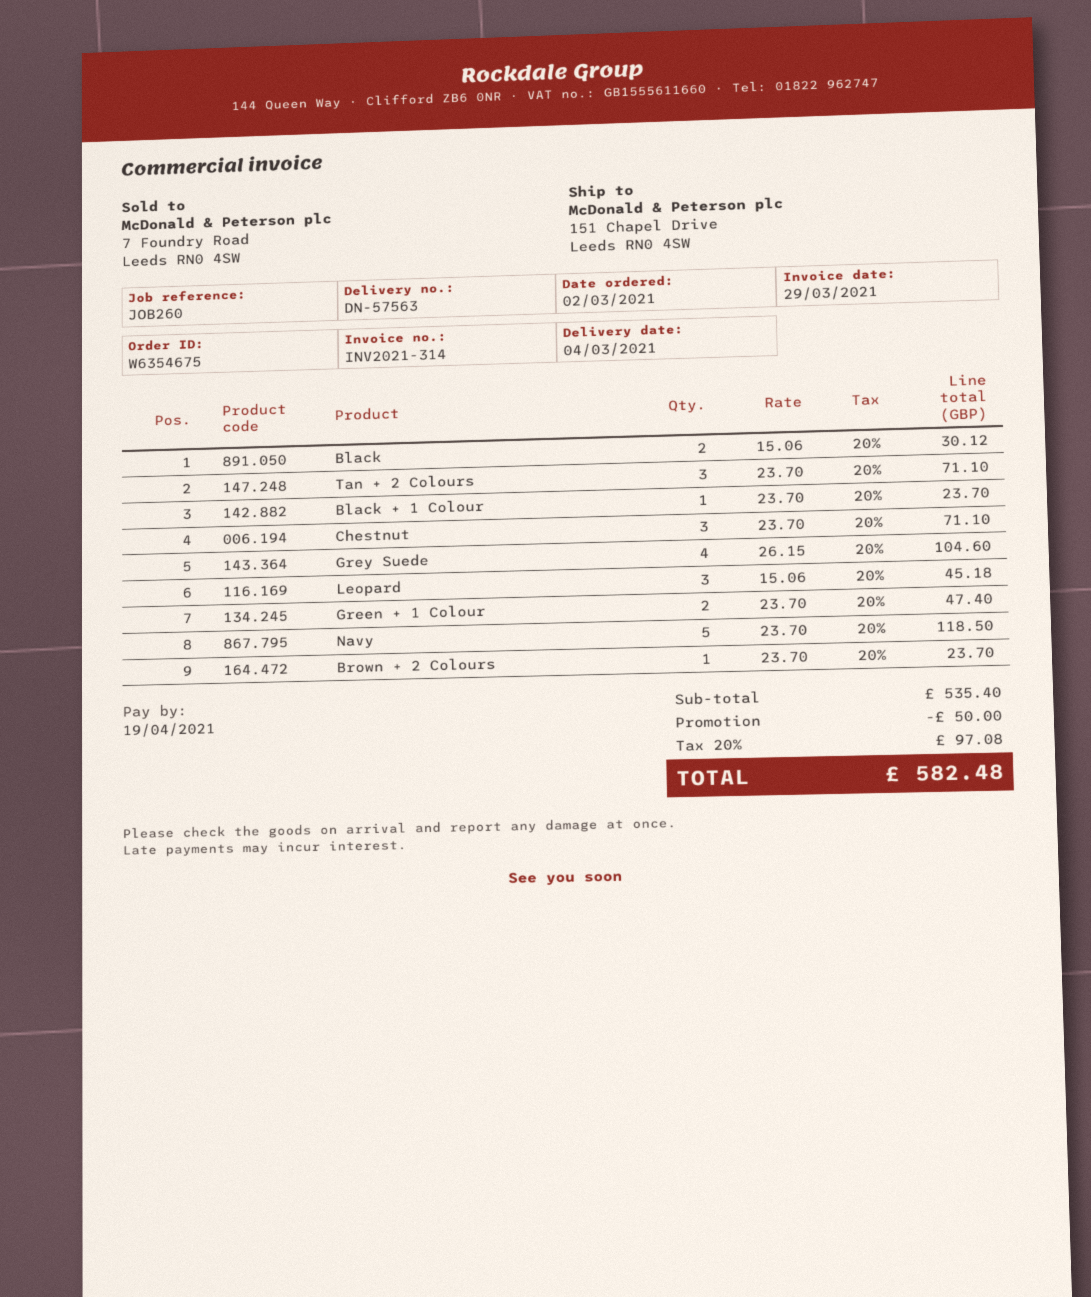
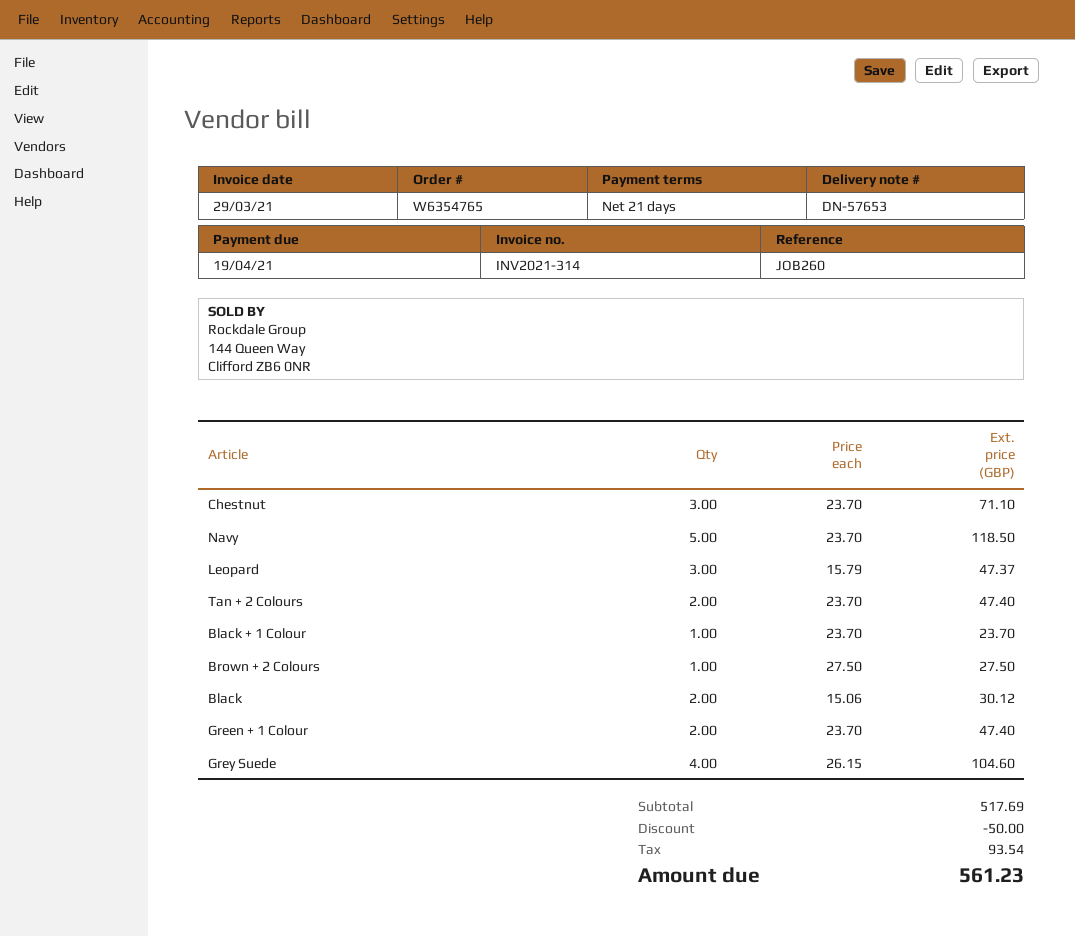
order number: W6354675 -> W6354765
delivery note number: DN-57563 -> DN-57653
Tan + 2 Colours: 3 x 23.70 = 71.10 -> 2 x 23.70 = 47.40
Leopard: 3 x 15.06 = 45.18 -> 3 x 15.79 = 47.37
Brown + 2 Colours: 1 x 23.70 = 23.70 -> 1 x 27.50 = 27.50
subtotal: 535.40 -> 517.69
tax: 97.08 -> 93.54
total: 582.48 -> 561.23

